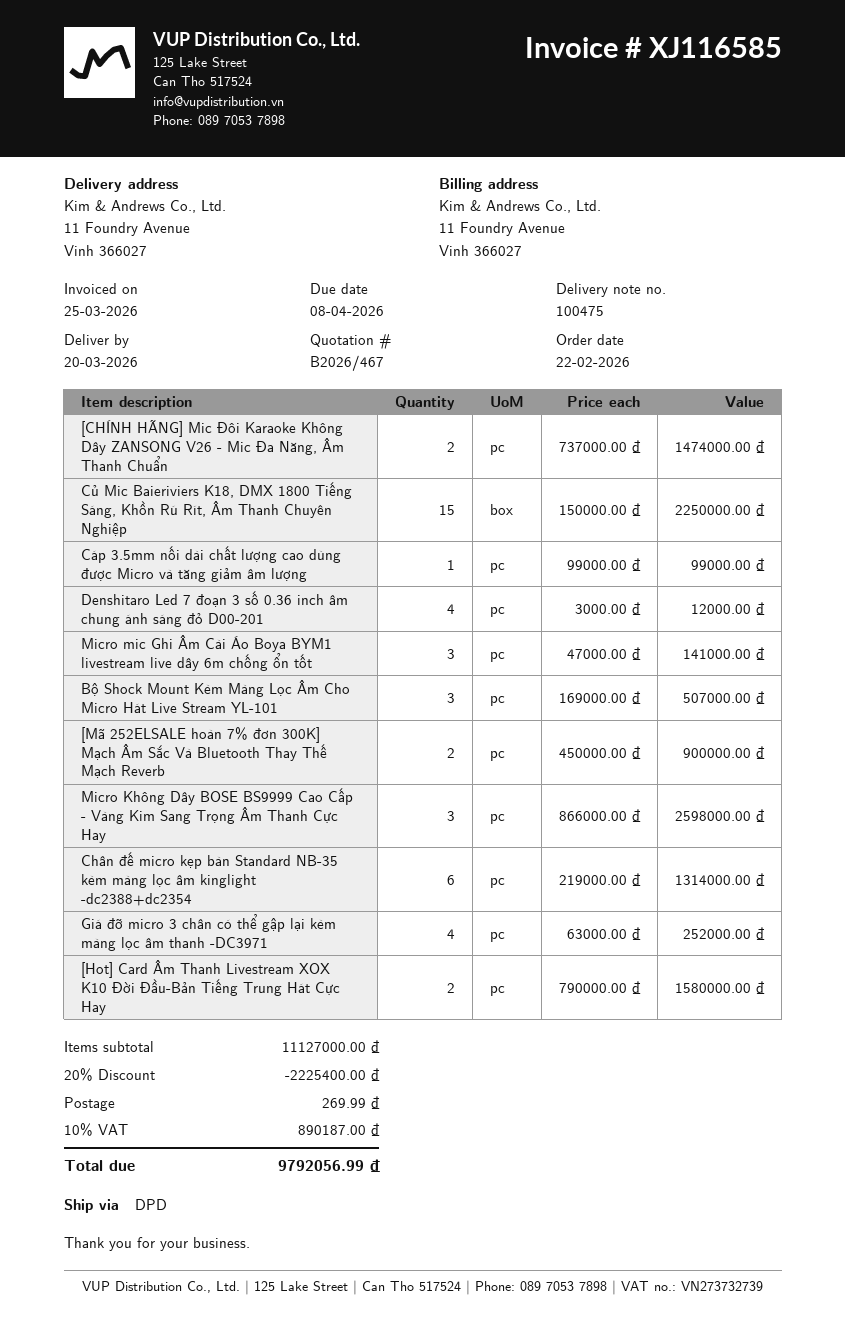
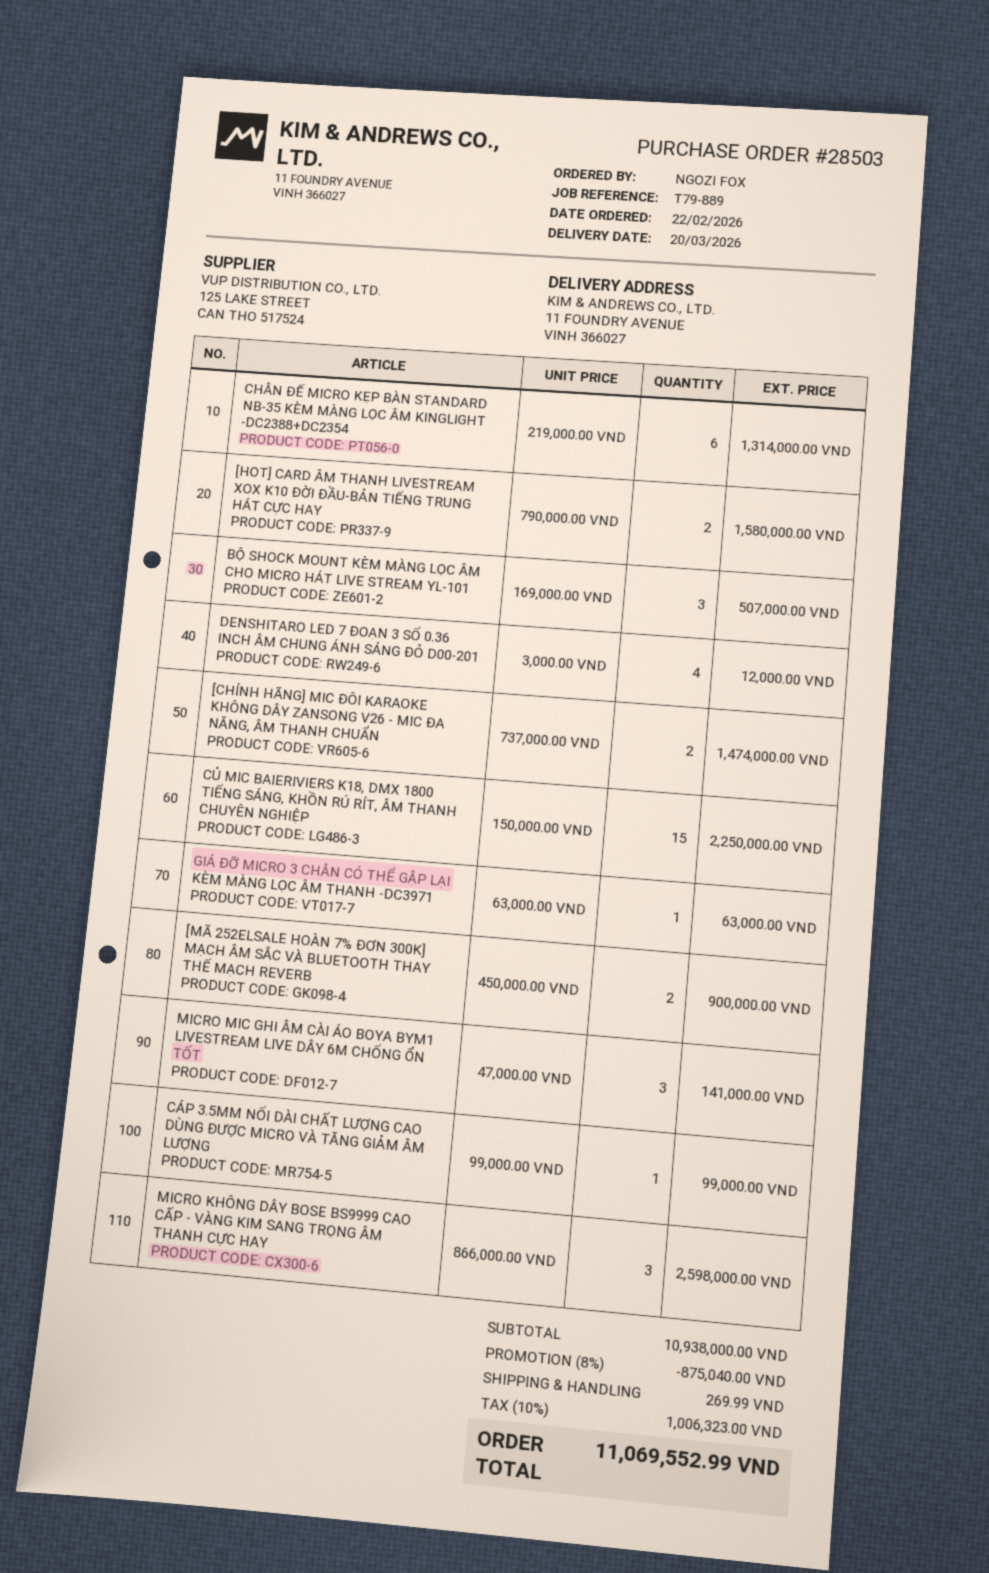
Giá đỡ micro 3 chân có thể gập lại kèm màng lọc âm thanh -DC3971: 4 x 63000.00 = 252000.00 -> 1 x 63000.00 = 63000.00
subtotal: 11127000.00 -> 10938000.00
discount: 20% = 2225400.00 -> 8% = 875040.00
tax: 10% = 890187.00 -> 10% = 1006323.00
total: 9792056.99 -> 11069552.99

